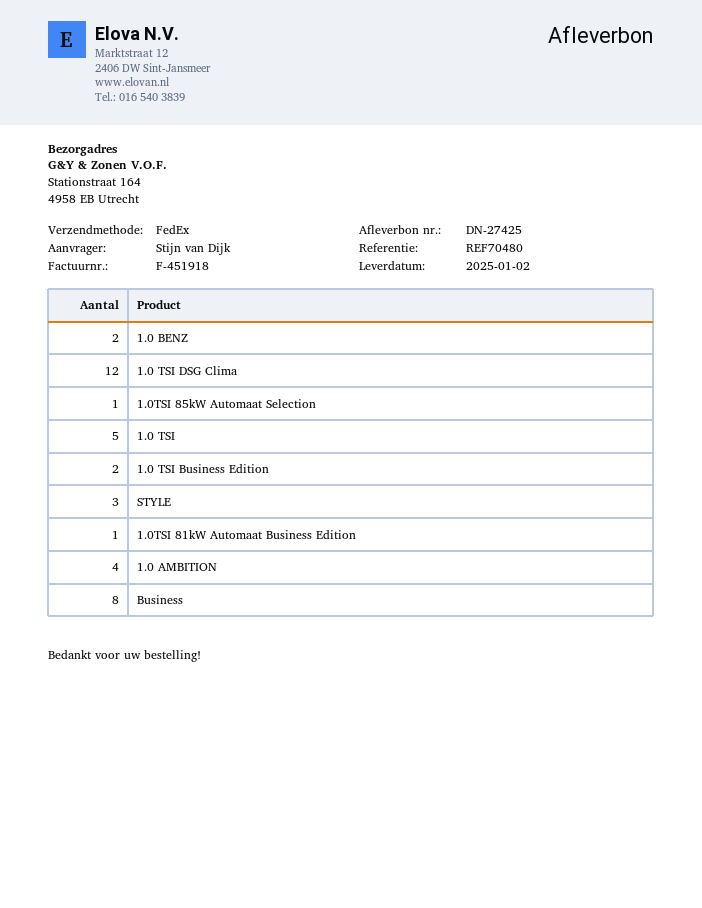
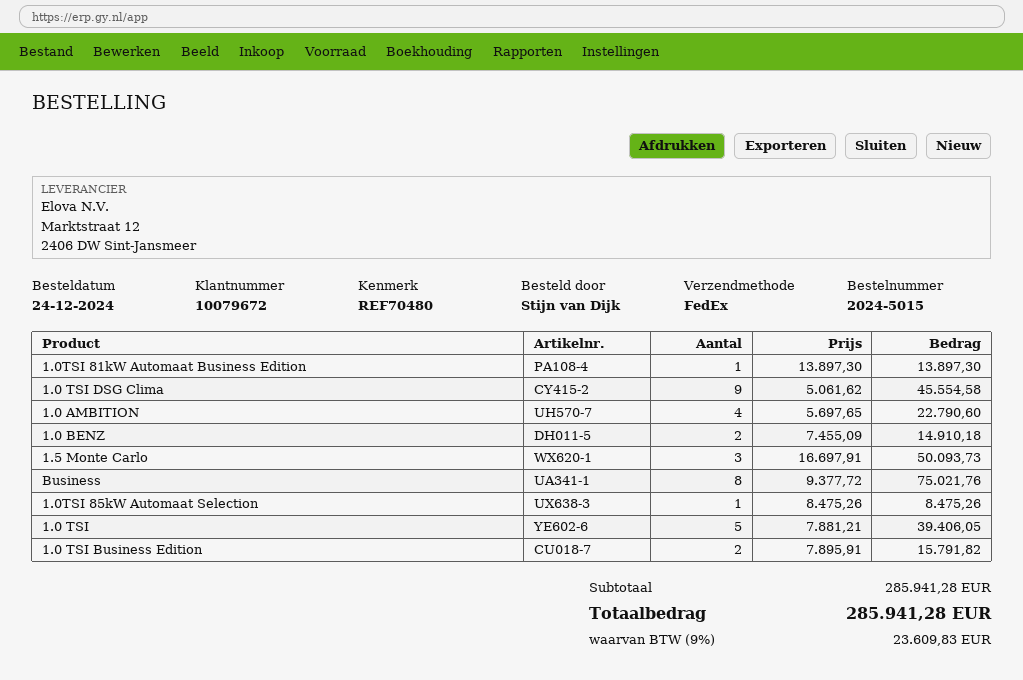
1.0 TSI DSG Clima: 12 -> 9
STYLE: 3 -> none
1.5 Monte Carlo: none -> 3

